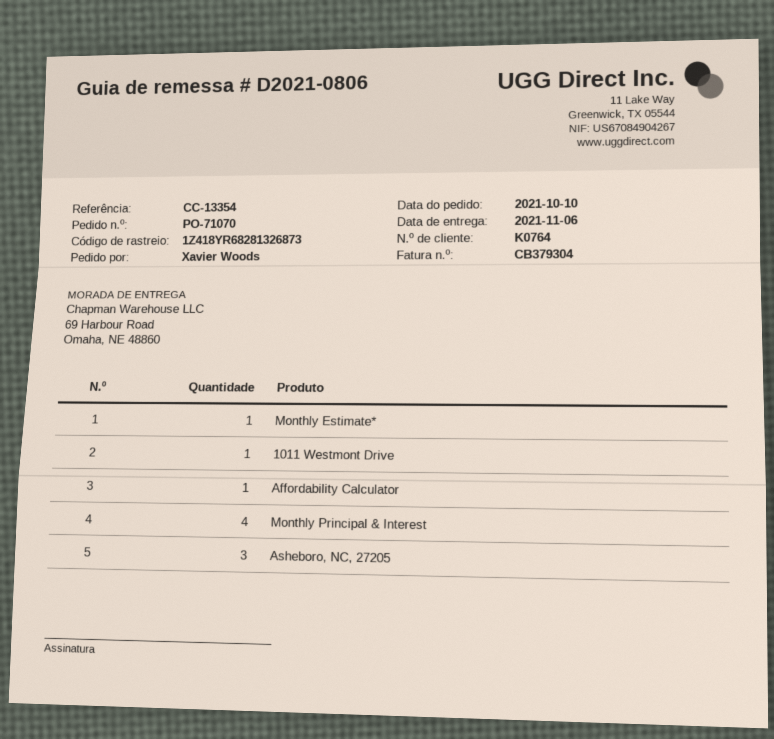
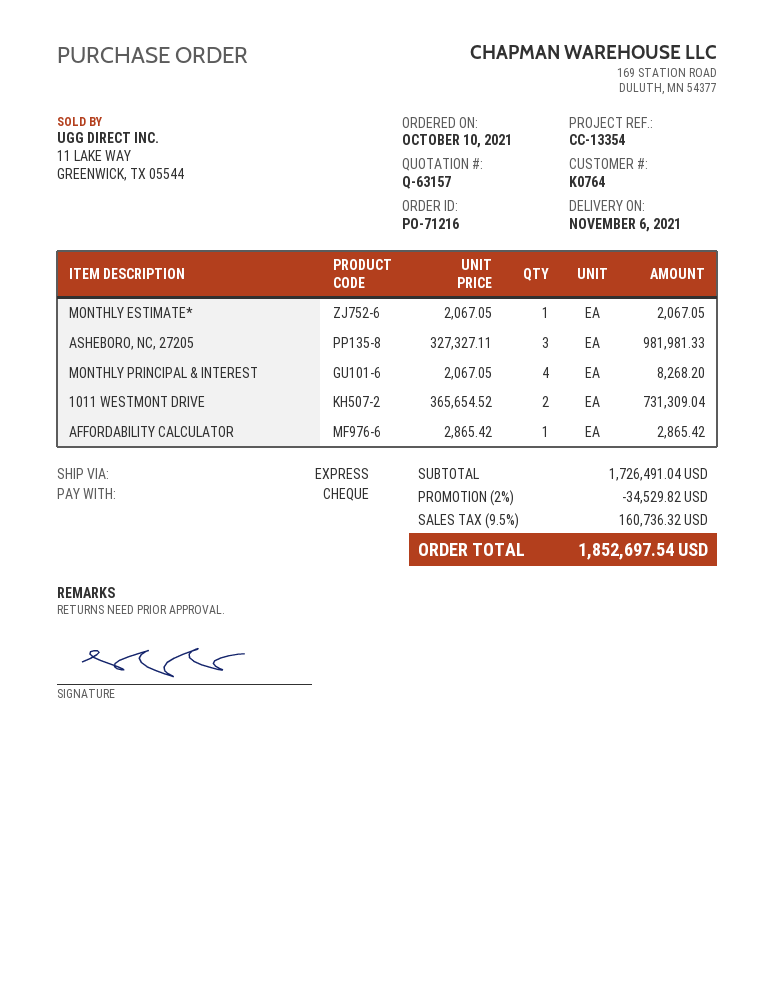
order number: PO-71070 -> PO-71216
1011 Westmont Drive: 1 -> 2

